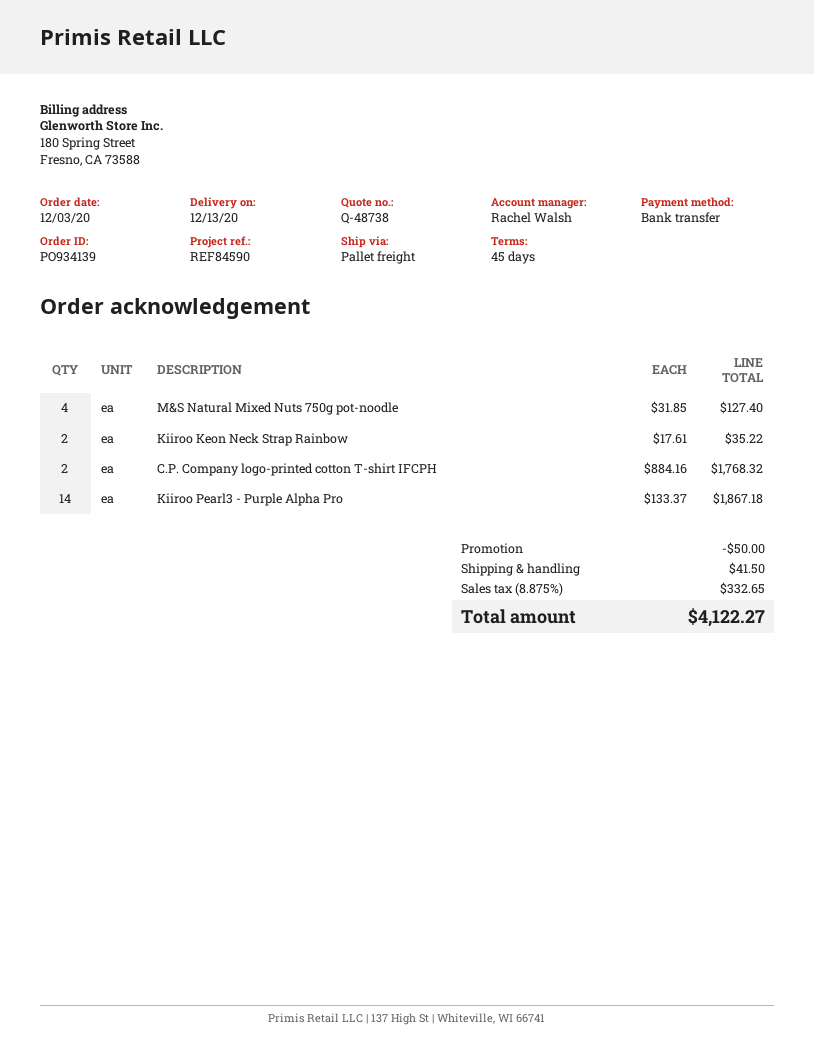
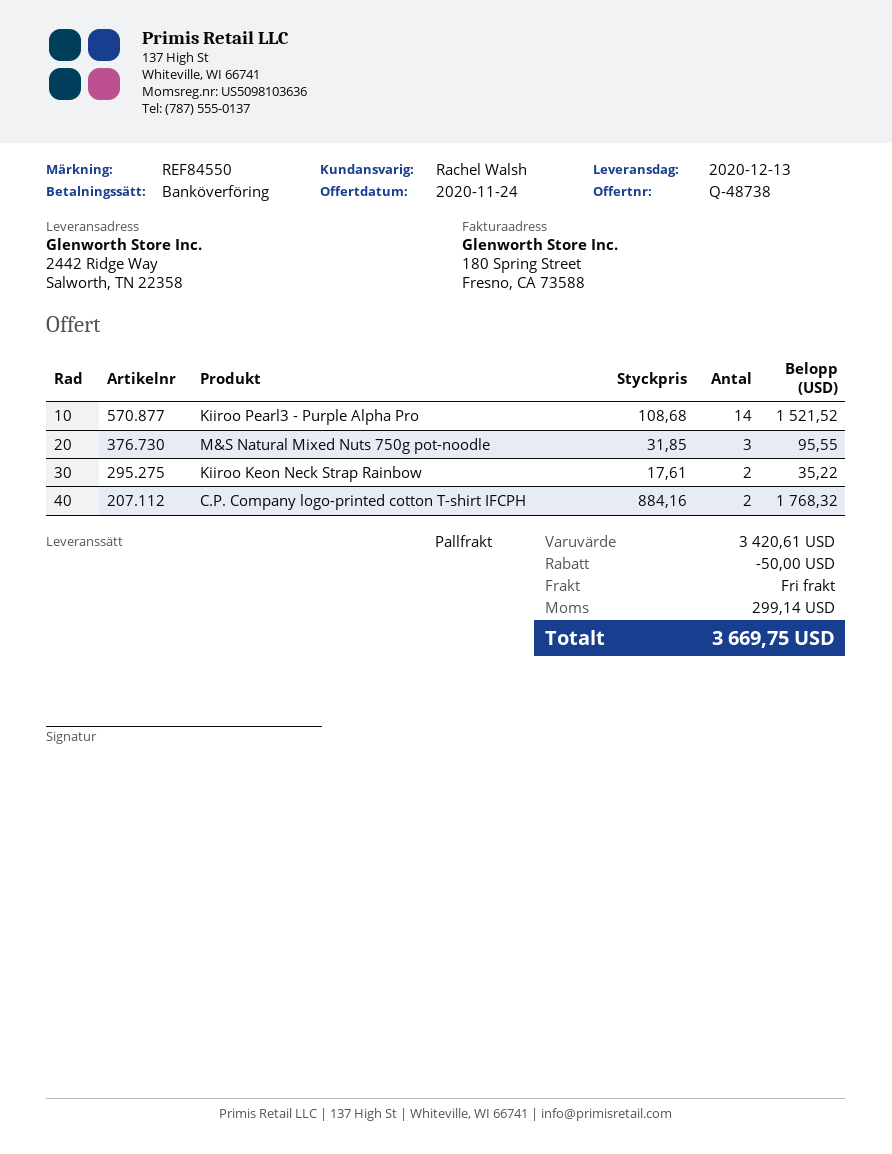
reference: REF84590 -> REF84550
M&S Natural Mixed Nuts 750g pot-noodle: 4 x 31.85 = 127.40 -> 3 x 31.85 = 95.55
Kiiroo Pearl3 - Purple Alpha Pro: 14 x 133.37 = 1867.18 -> 14 x 108.68 = 1521.52
shipping: 41.50 -> 0.00
tax: 332.65 -> 299.14
total: 4122.27 -> 3669.75

